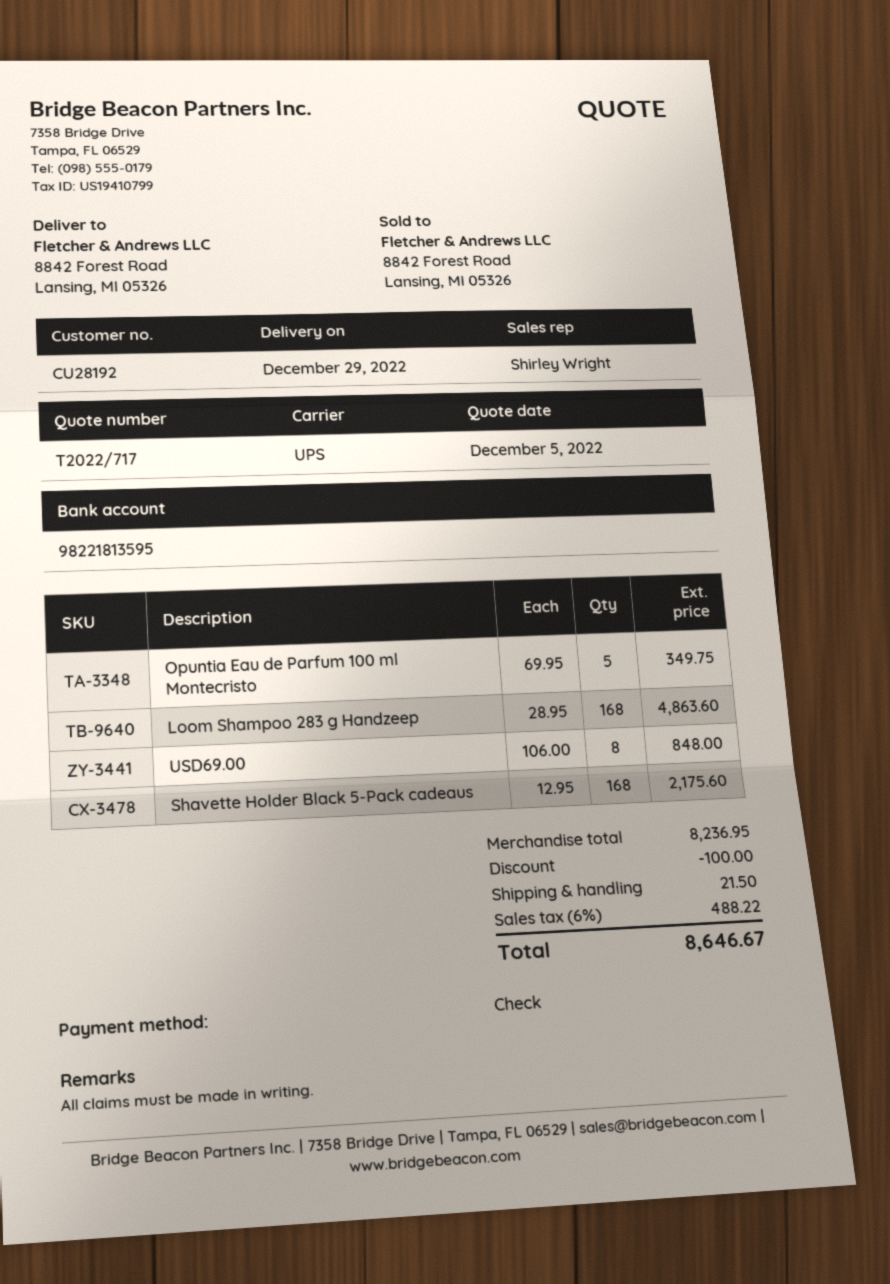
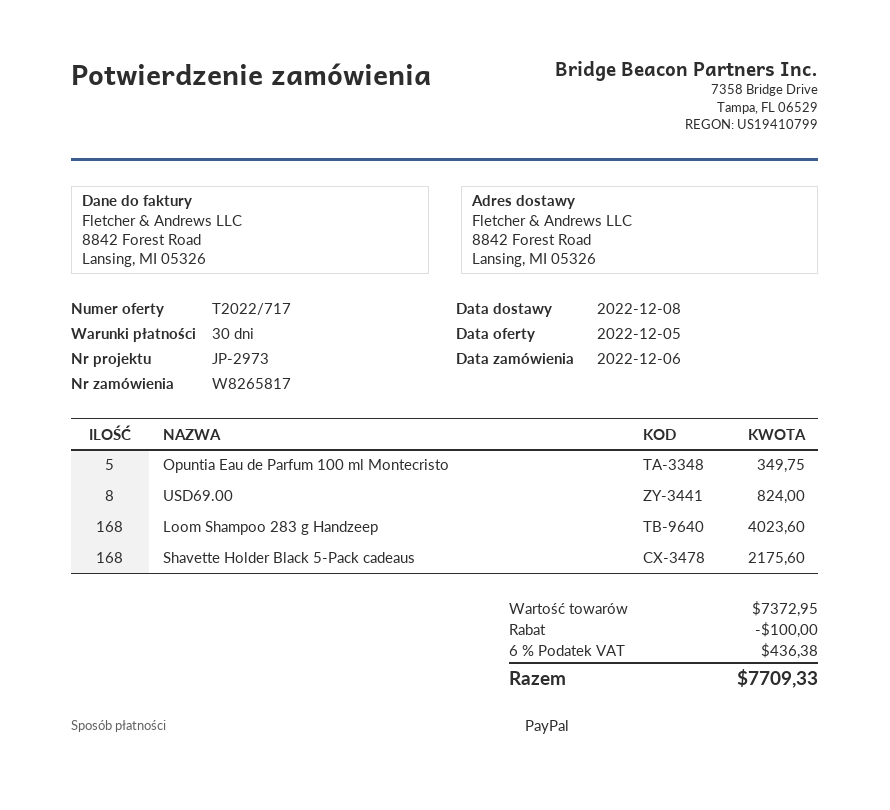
delivery date: 2022-12-29 -> 2022-12-08
payment method: cheque -> PayPal
Loom Shampoo 283 g Handzeep: 168 for 4863.60 -> 168 for 4023.60
USD69.00: 8 for 848.00 -> 8 for 824.00
subtotal: 8236.95 -> 7372.95
shipping: 21.50 -> none
tax: 6% = 488.22 -> 6% = 436.38
total: 8646.67 -> 7709.33

